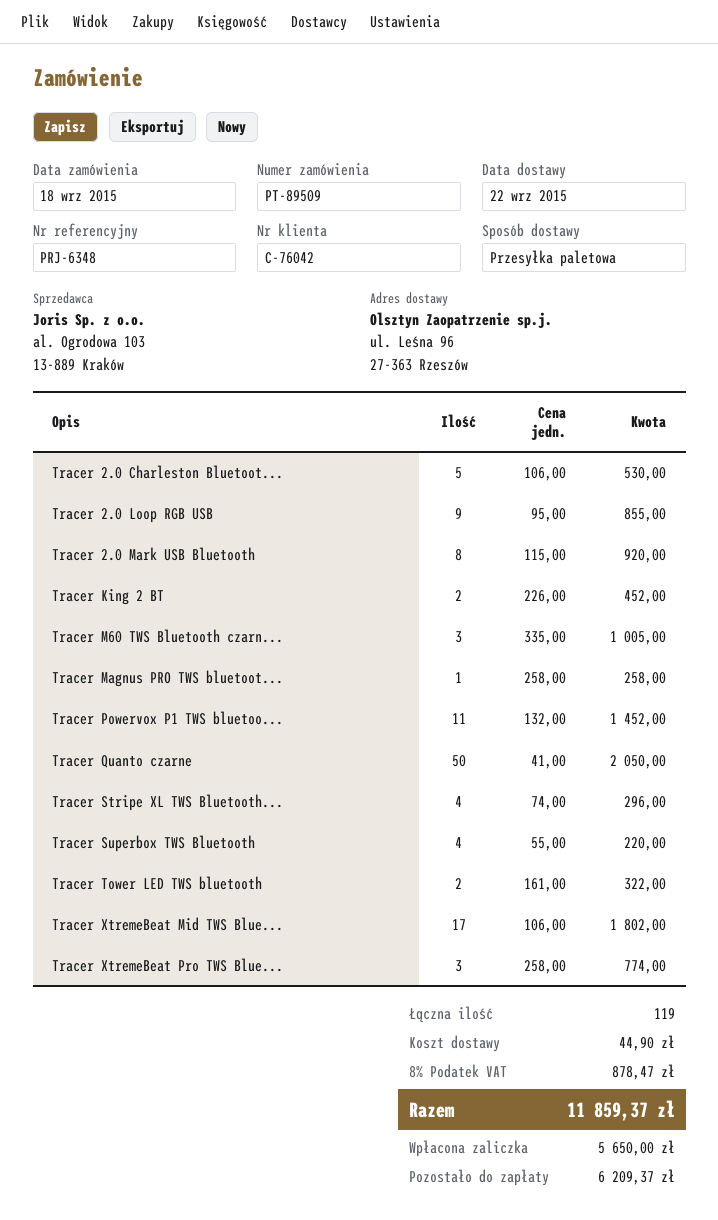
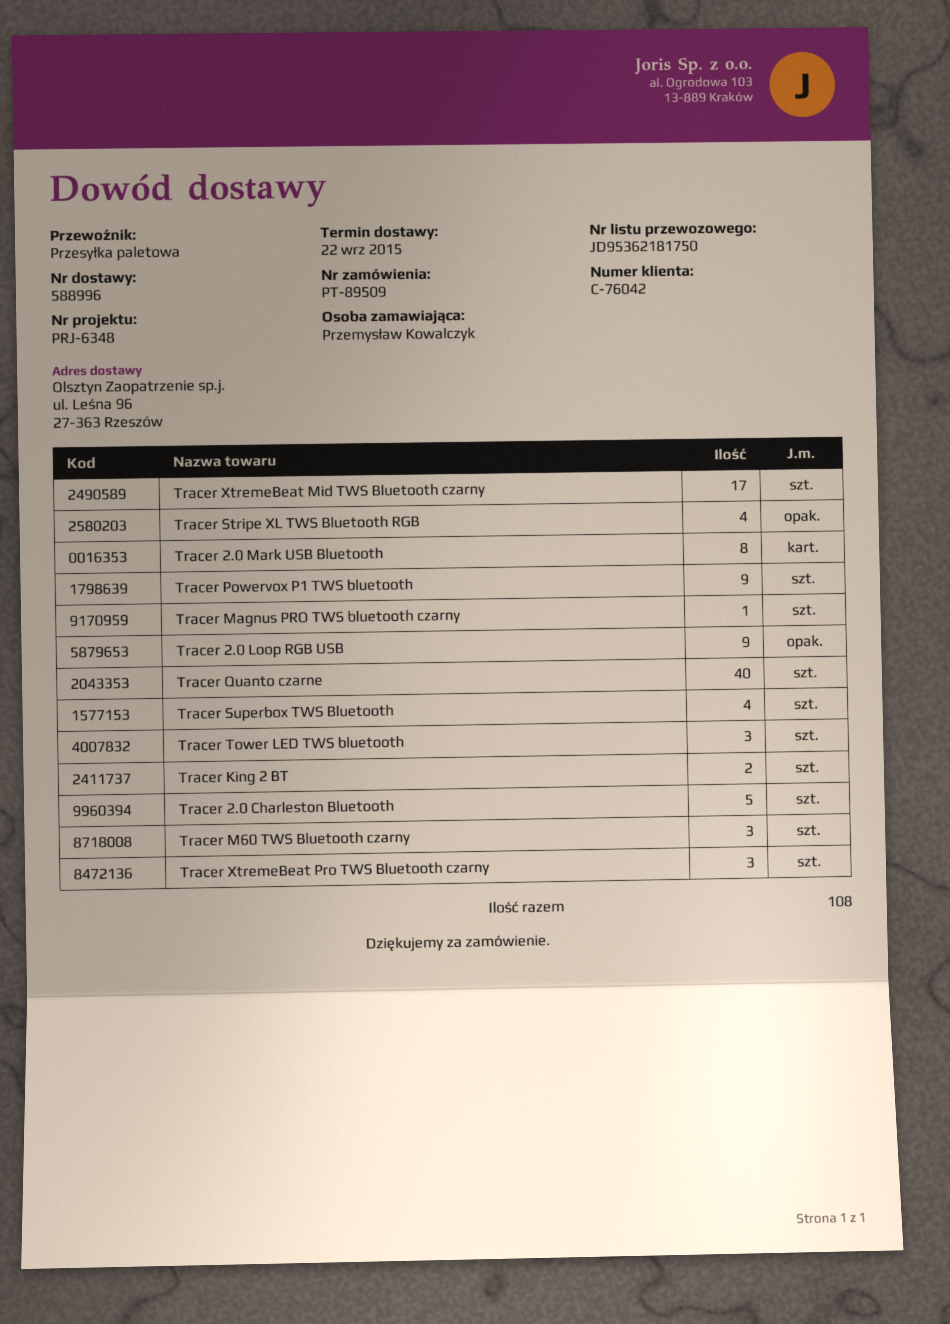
Tracer Powervox P1 TWS bluetoo...: 11 -> 9
Tracer Quanto czarne: 50 -> 40
Tracer Tower LED TWS bluetooth: 2 -> 3
total quantity: 119 -> 108

